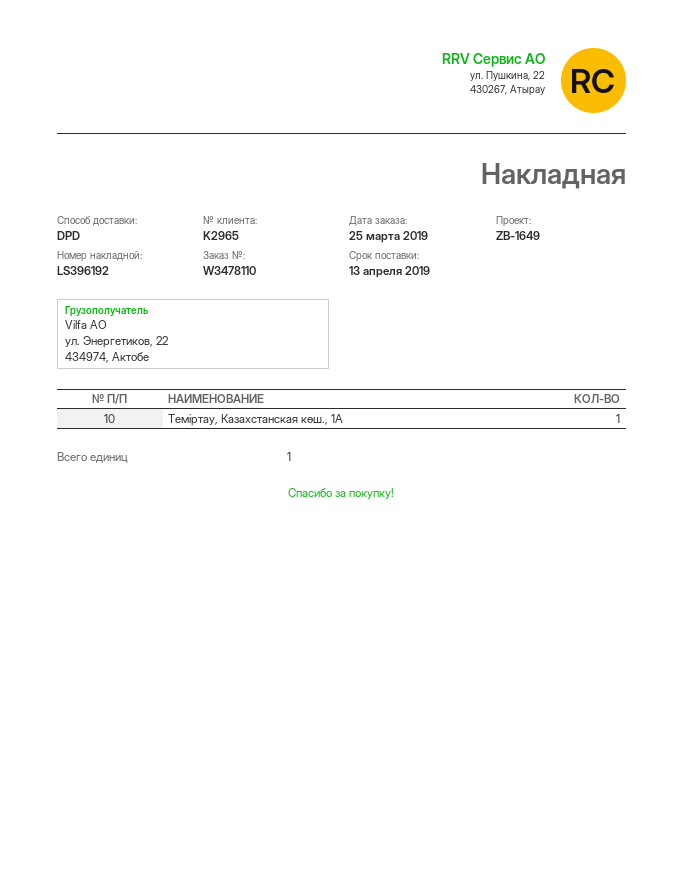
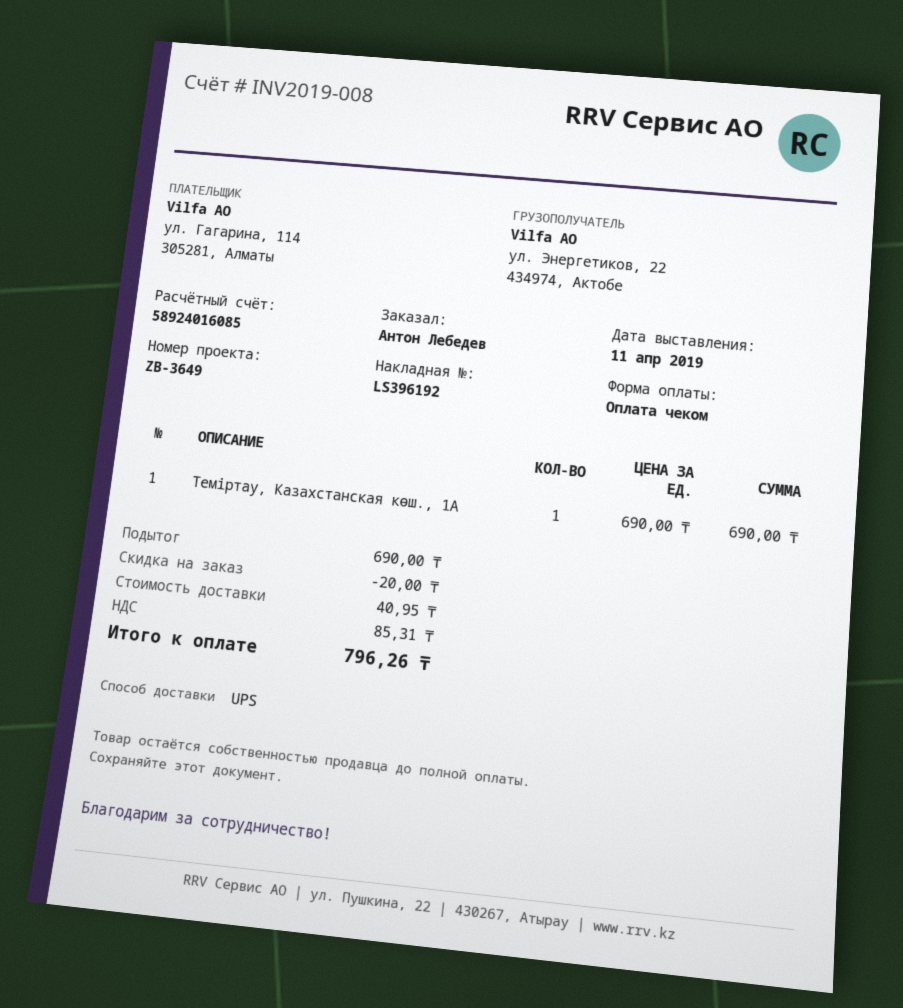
reference: ZB-1649 -> ZB-3649
shipping method: DPD -> UPS

